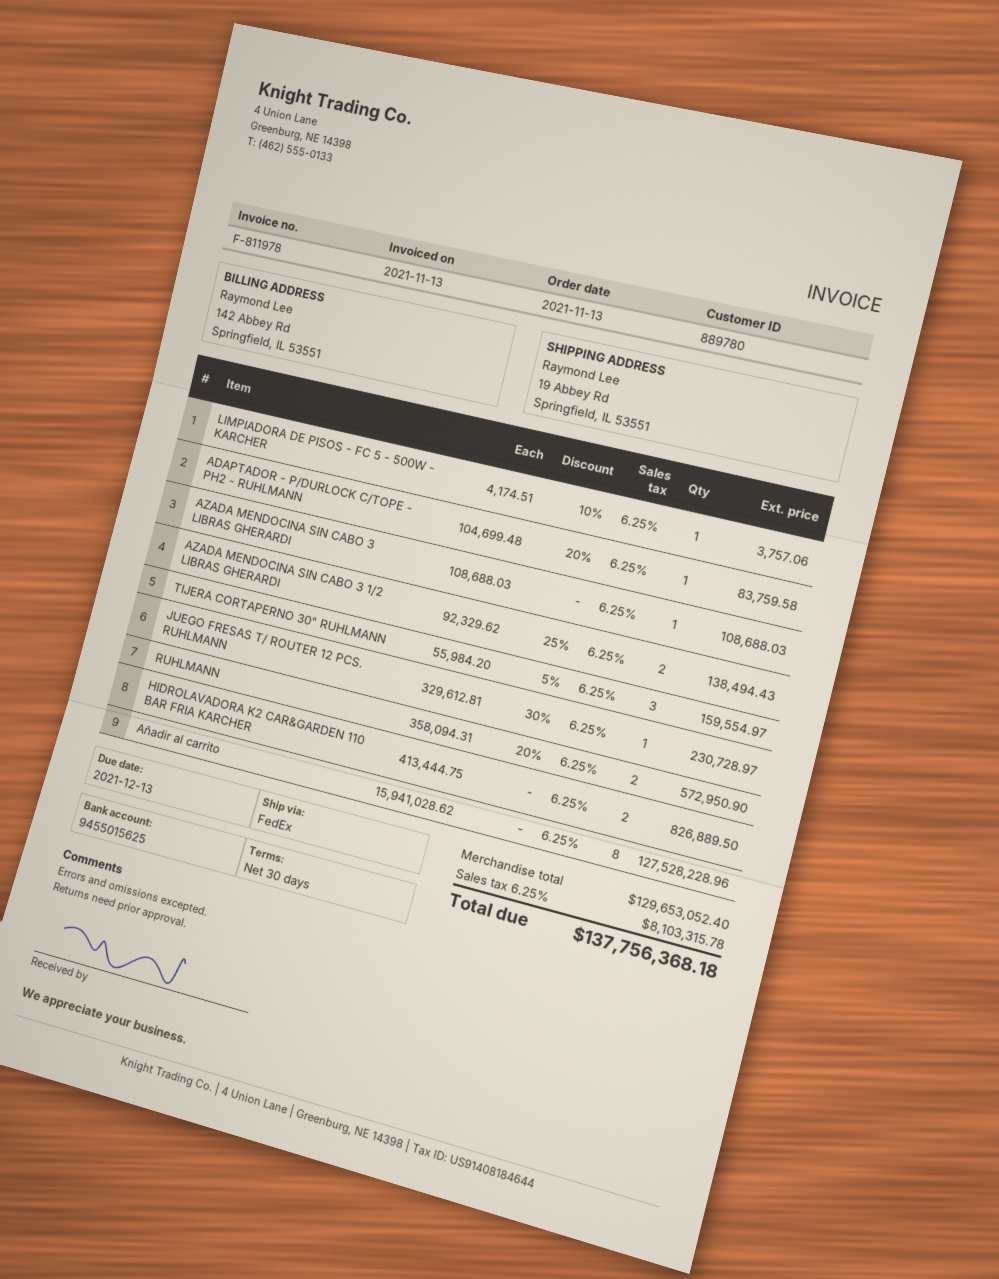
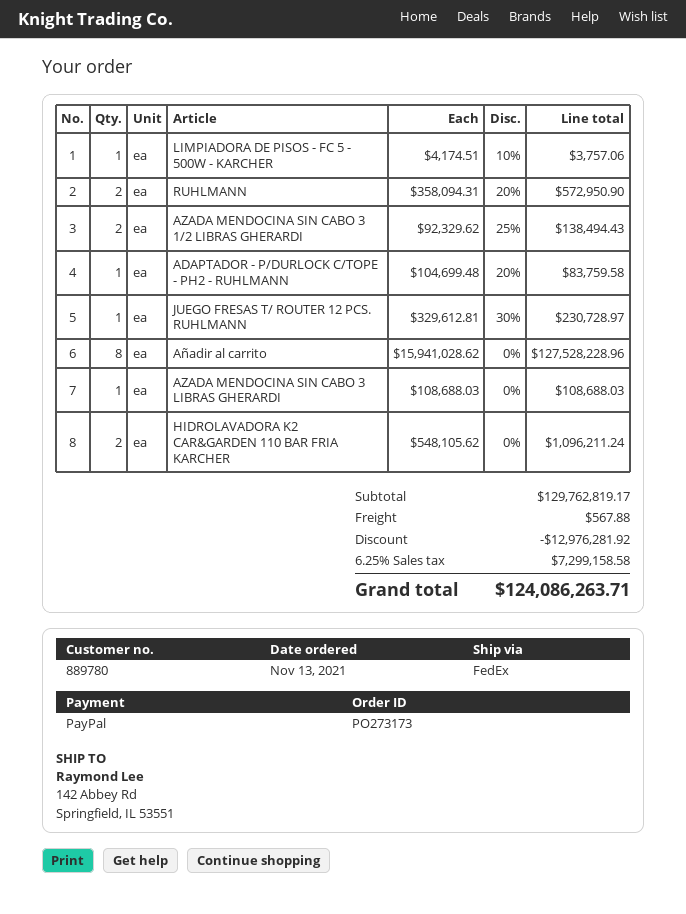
ship to: 19 Abbey Rd, Springfield, IL 53551 -> 142 Abbey Rd, Springfield, IL 53551
TIJERA CORTAPERNO 30" RUHLMANN: 3 x 55984.20 - 5% = 159554.97 -> none
HIDROLAVADORA K2 CAR&GARDEN 110 BAR FRIA KARCHER: 2 x 413444.75 = 826889.50 -> 2 x 548105.62 = 1096211.24
subtotal: 129653052.40 -> 129762819.17
discount: none -> 12976281.92
shipping: none -> 567.88
tax: 6.25% = 8103315.78 -> 6.25% = 7299158.58
total: 137756368.18 -> 124086263.71

